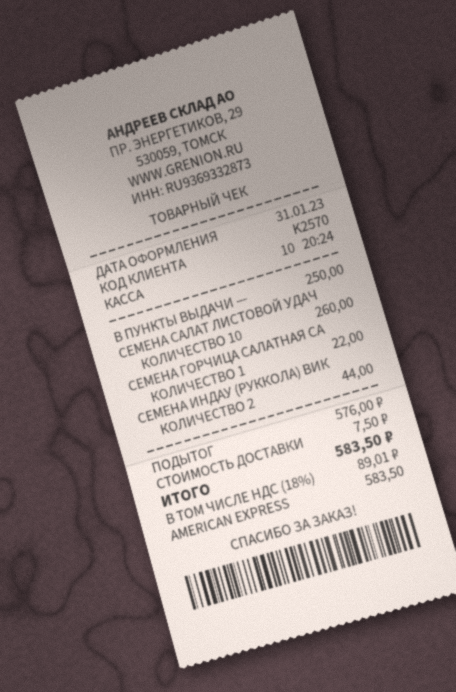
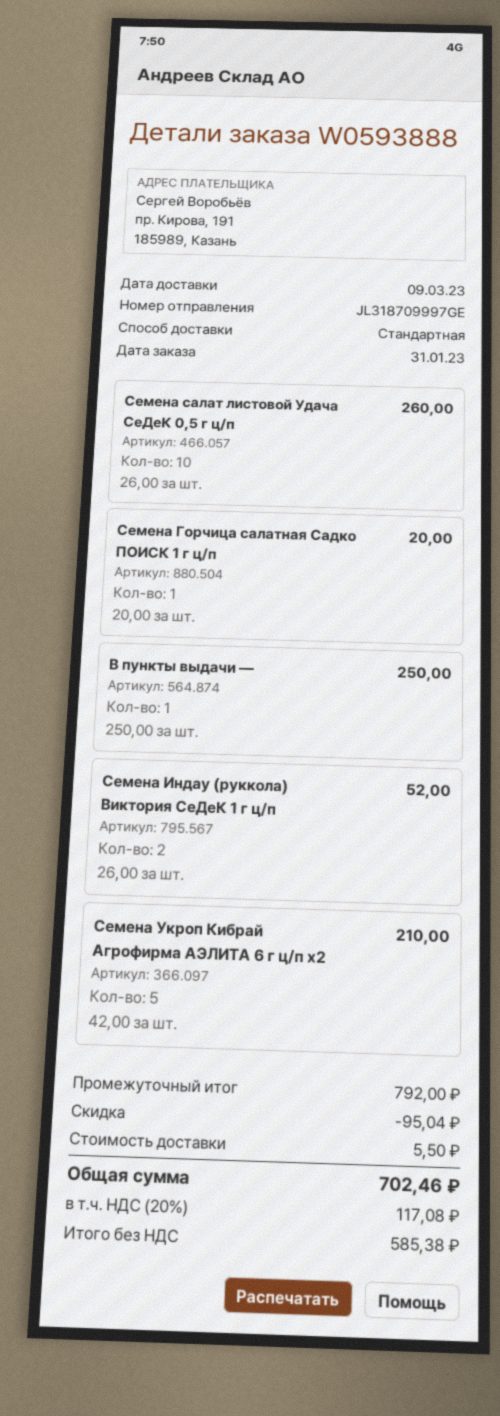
СЕМЕНА ГОРЧИЦА САЛАТНАЯ СА: 1 for 22.00 -> 1 for 20.00
СЕМЕНА ИНДАУ (РУККОЛА) ВИК: 2 for 44.00 -> 2 for 52.00
Семена Укроп Кибрай Агрофирма АЭЛИТА 6 г ц/п х2: none -> 5 for 210.00
subtotal: 576.00 -> 792.00
discount: none -> 95.04
shipping: 7.50 -> 5.50
tax: 18% = 89.01 -> 20% = 117.08
total: 583.50 -> 702.46

